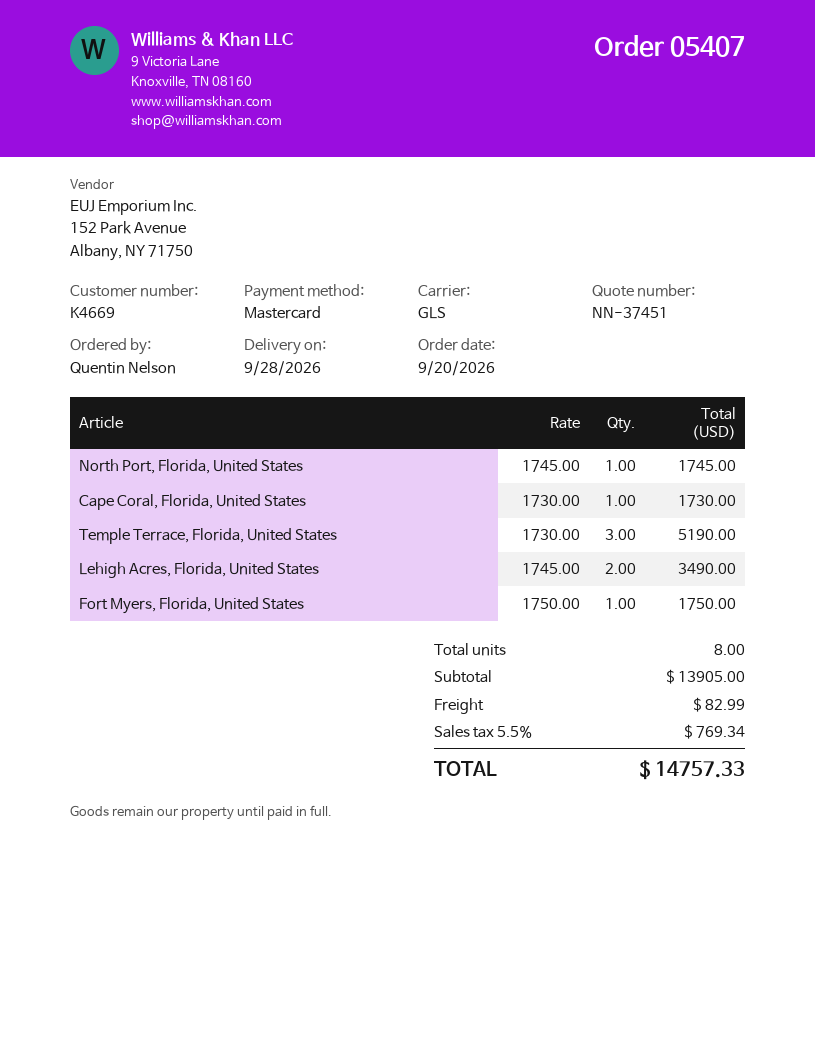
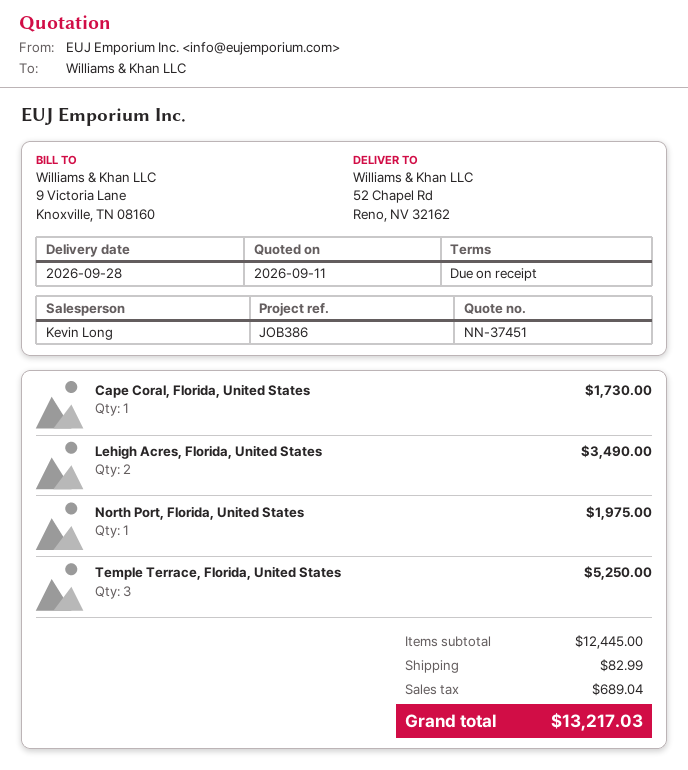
North Port, Florida, United States: 1 for 1745.00 -> 1 for 1975.00
Temple Terrace, Florida, United States: 3 for 5190.00 -> 3 for 5250.00
Fort Myers, Florida, United States: 1 for 1750.00 -> none
subtotal: 13905.00 -> 12445.00
tax: 769.34 -> 689.04
total: 14757.33 -> 13217.03

